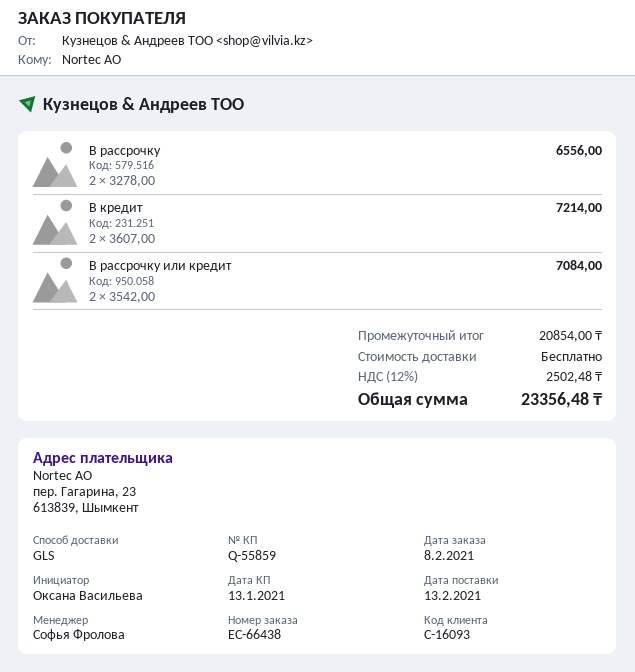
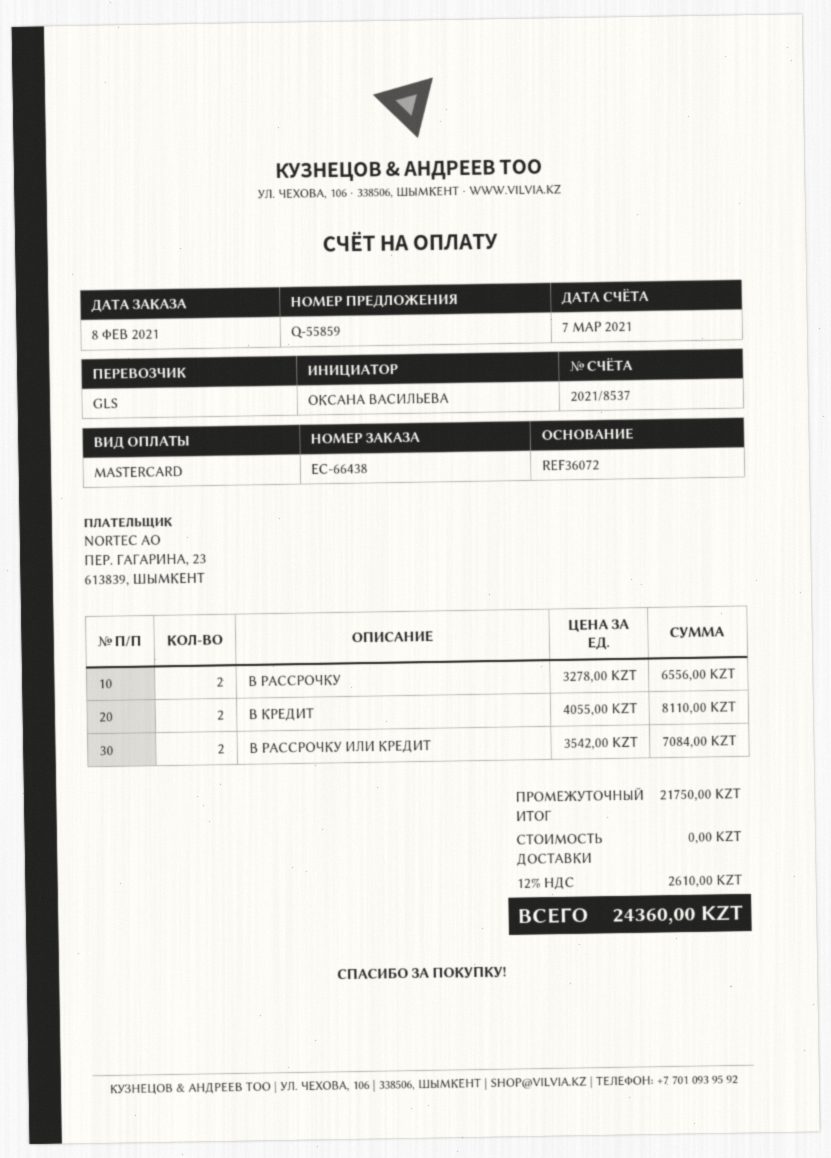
В кредит: 2 x 3607.00 = 7214.00 -> 2 x 4055.00 = 8110.00
subtotal: 20854.00 -> 21750.00
tax: 12% = 2502.48 -> 12% = 2610.00
total: 23356.48 -> 24360.00

